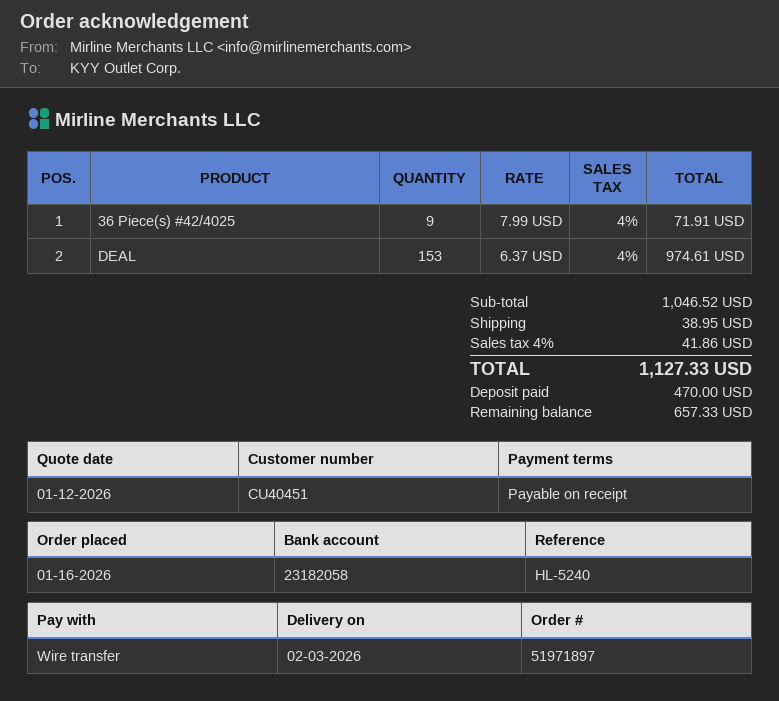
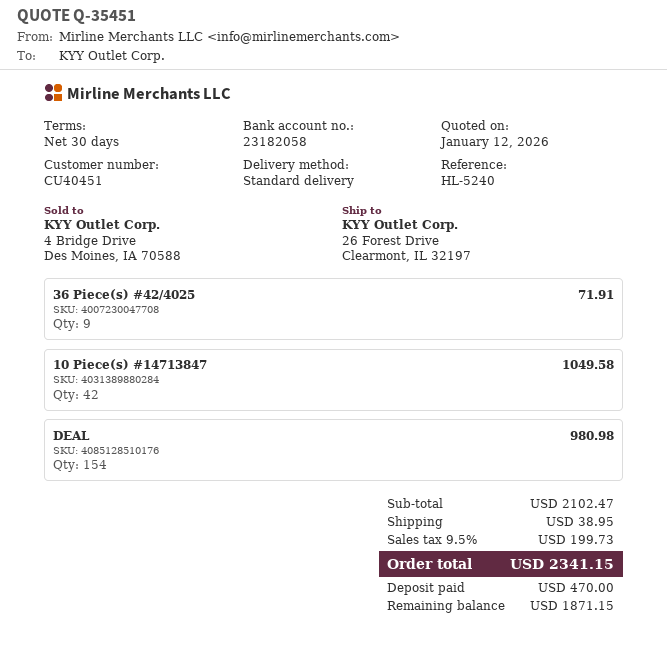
payment terms: on receipt -> 30 days
DEAL: 153 for 974.61 -> 154 for 980.98
10 Piece(s) #14713847: none -> 42 for 1049.58
subtotal: 1046.52 -> 2102.47
tax: 4% = 41.86 -> 9.5% = 199.73
total: 1127.33 -> 2341.15
balance: 657.33 -> 1871.15

